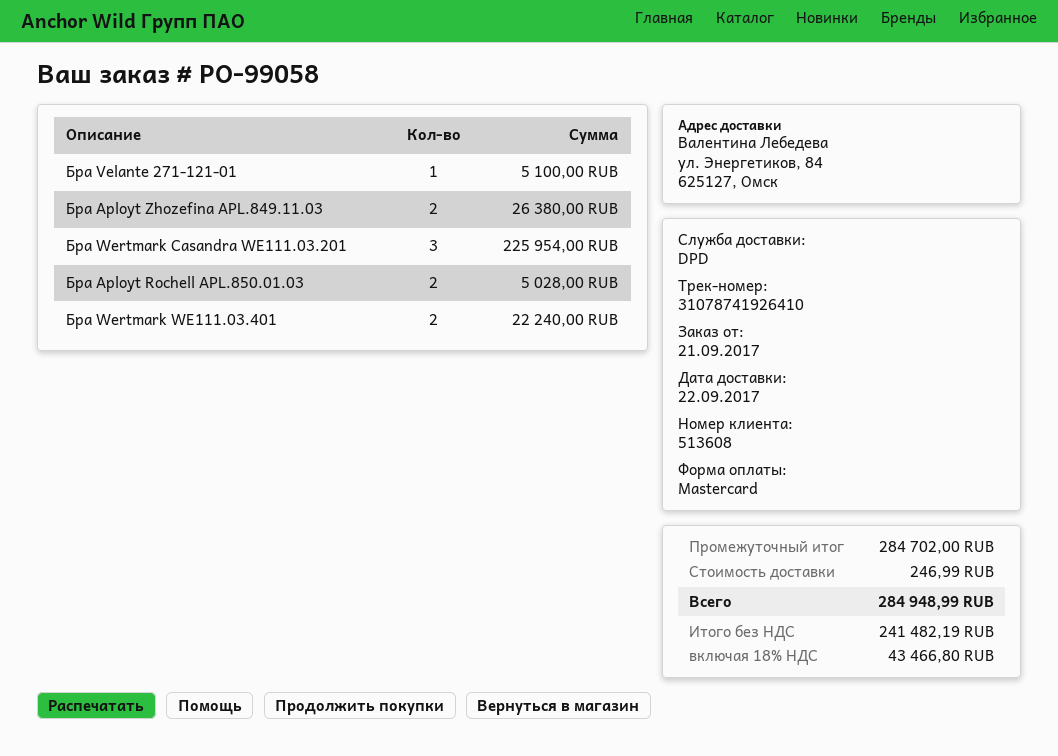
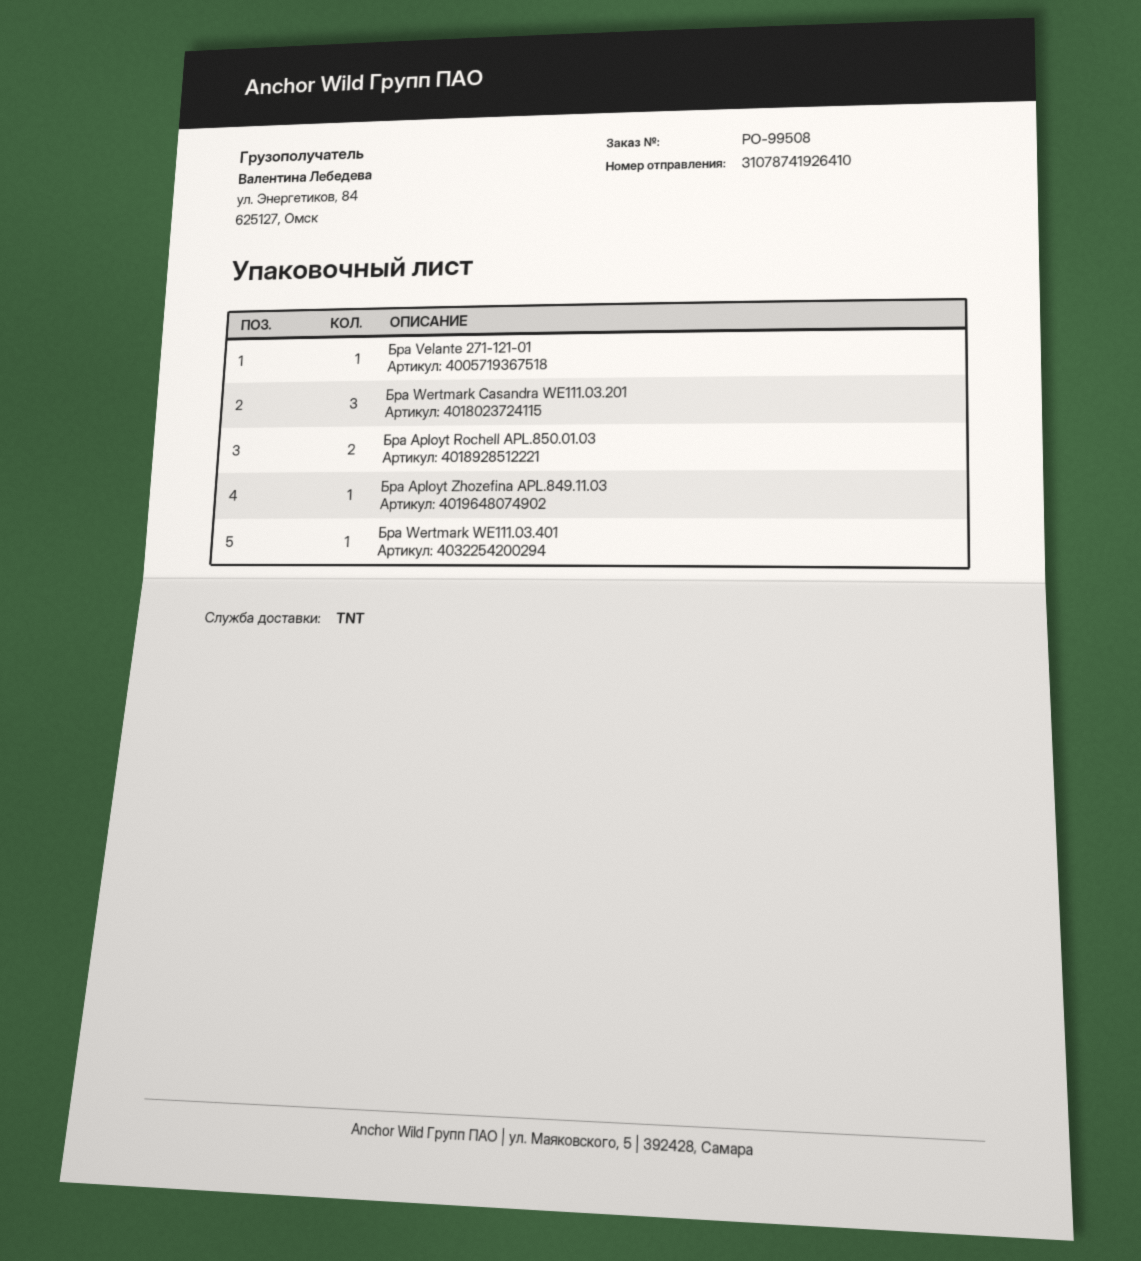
order number: PO-99058 -> PO-99508
shipping method: DPD -> TNT
Бра Aployt Zhozefina APL.849.11.03: 2 -> 1
Бра Wertmark WE111.03.401: 2 -> 1

